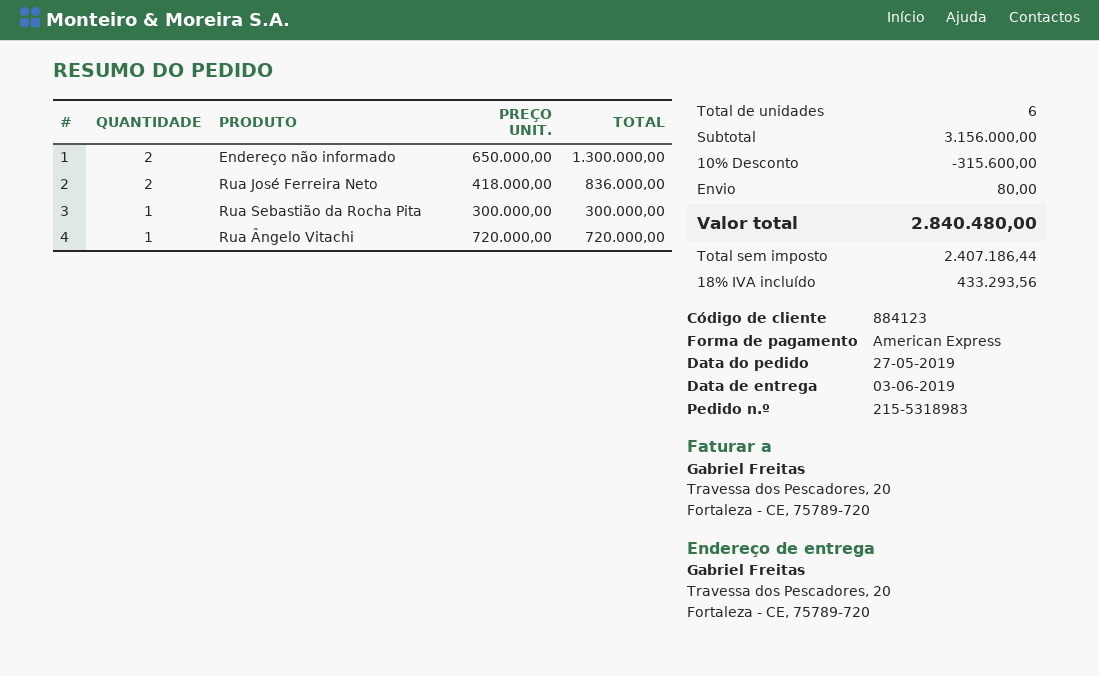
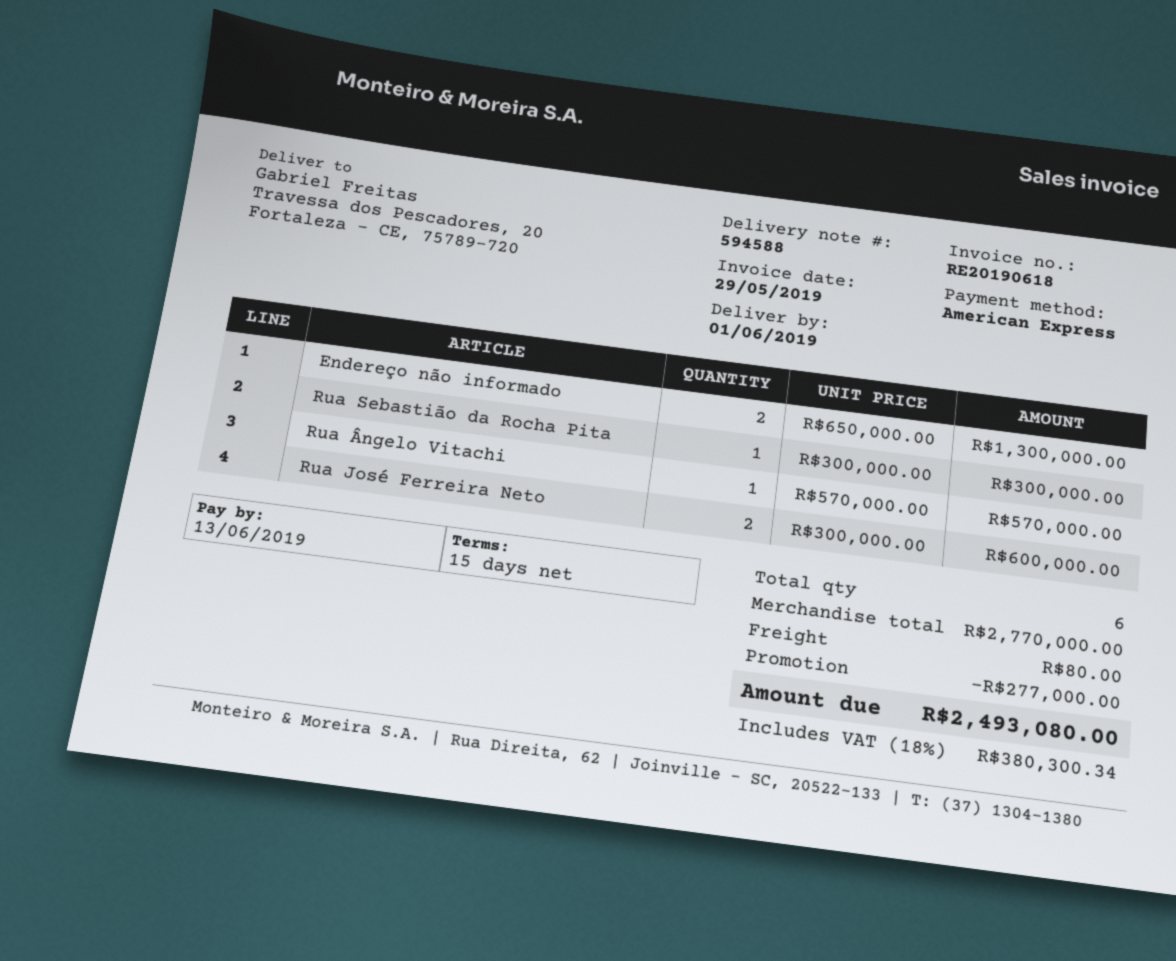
delivery date: 2019-06-03 -> 2019-06-01
Rua José Ferreira Neto: 2 x 418000.00 = 836000.00 -> 2 x 300000.00 = 600000.00
Rua Ângelo Vitachi: 1 x 720000.00 = 720000.00 -> 1 x 570000.00 = 570000.00
subtotal: 3156000.00 -> 2770000.00
discount: 315600.00 -> 277000.00
tax: 18% = 433293.56 -> 18% = 380300.34
total: 2840480.00 -> 2493080.00

